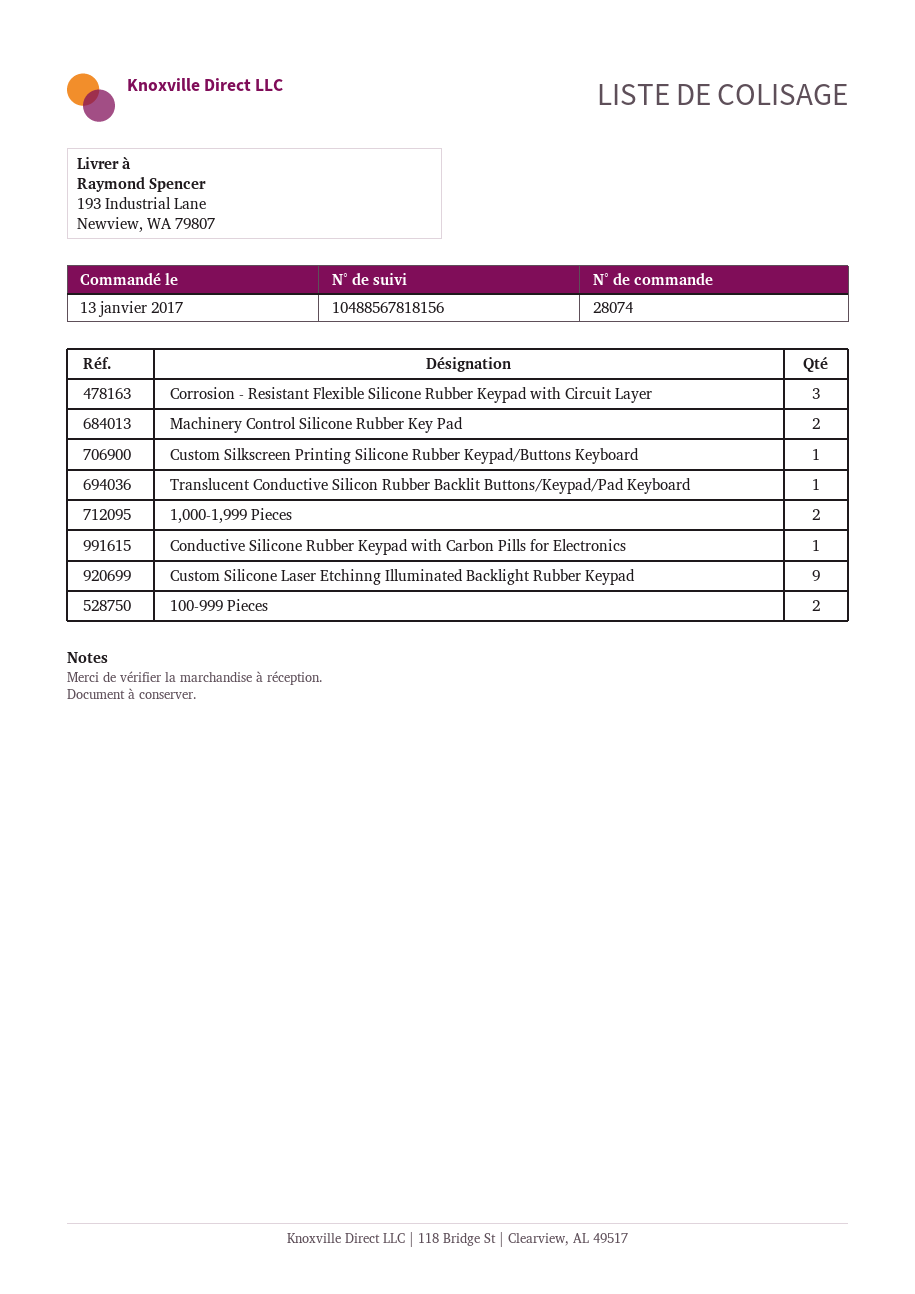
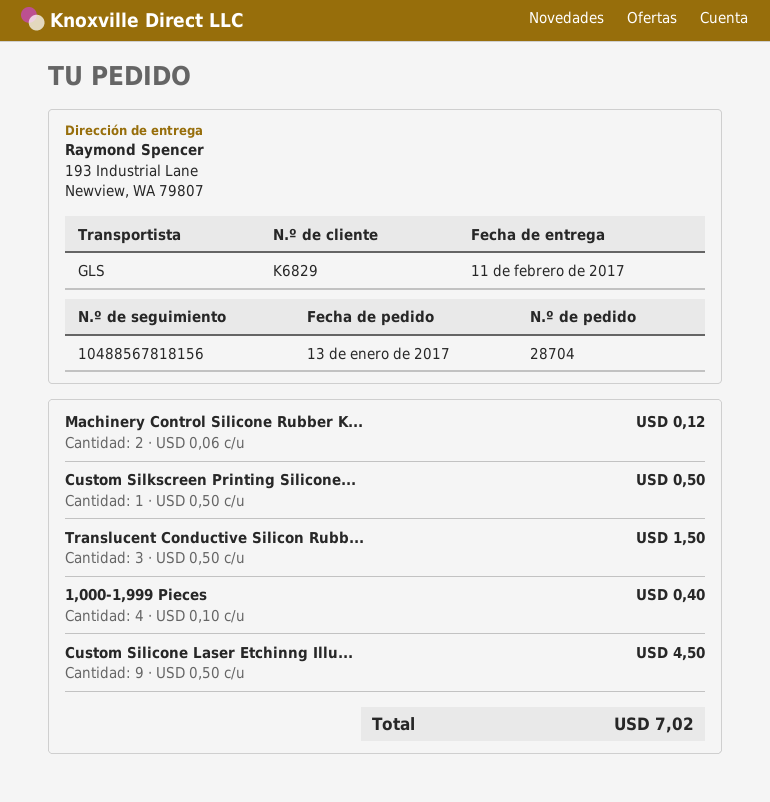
order number: 28074 -> 28704
Corrosion - Resistant Flexible Silicone Rubber Keypad with Circuit Layer: 3 -> none
Translucent Conductive Silicon Rubber Backlit Buttons/Keypad/Pad Keyboard: 1 -> 3
1,000-1,999 Pieces: 2 -> 4
Conductive Silicone Rubber Keypad with Carbon Pills for Electronics: 1 -> none
100-999 Pieces: 2 -> none

